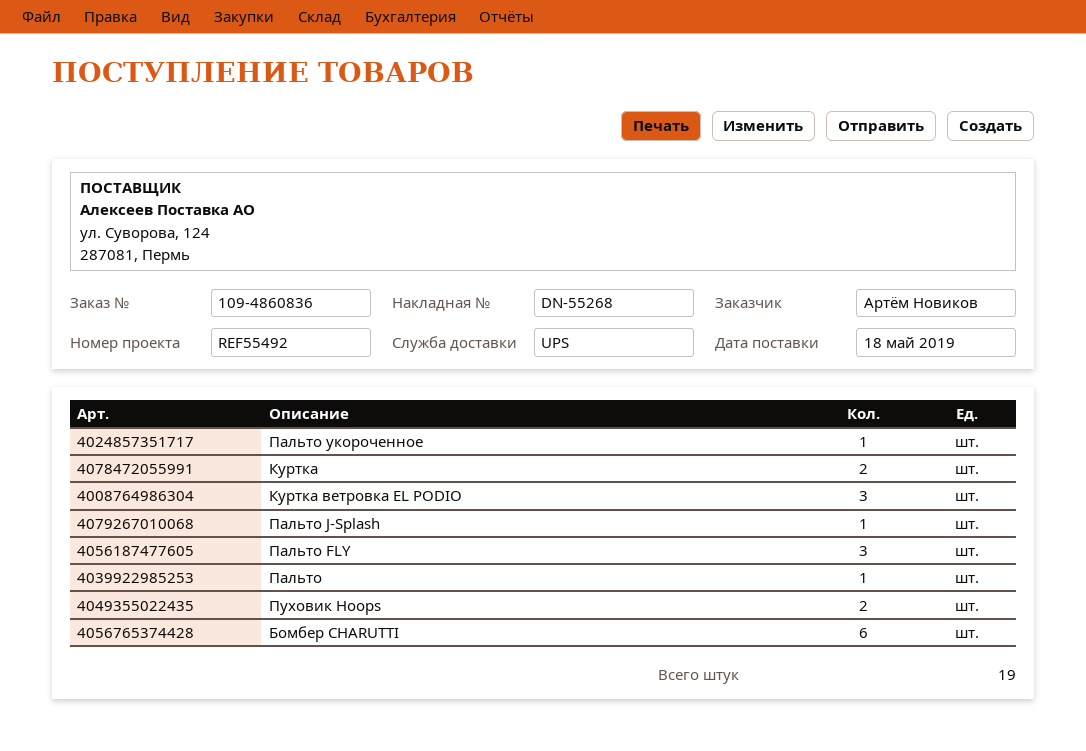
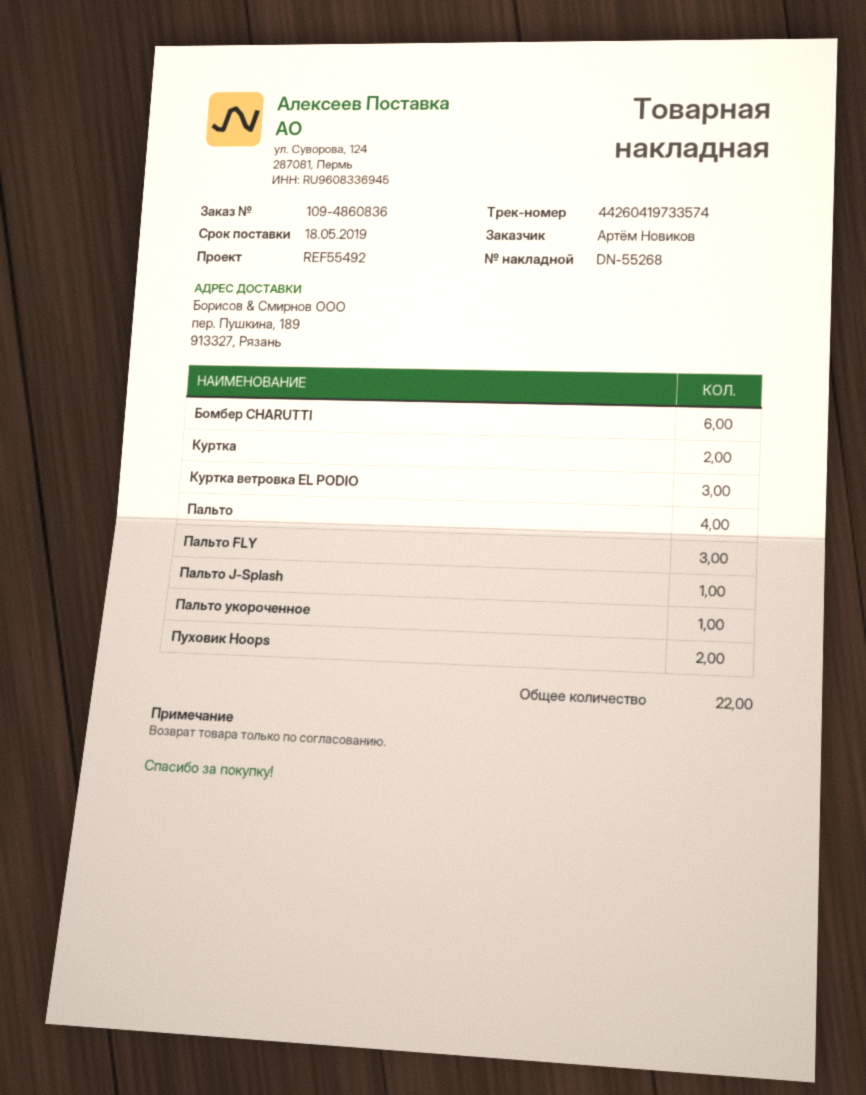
Пальто: 1 -> 4
total quantity: 19 -> 22

